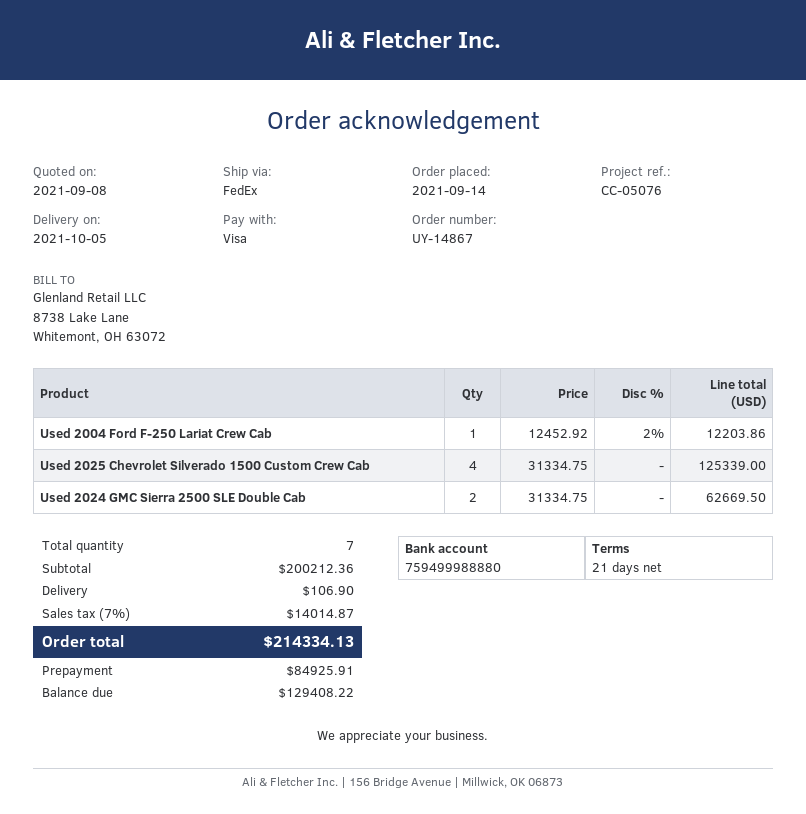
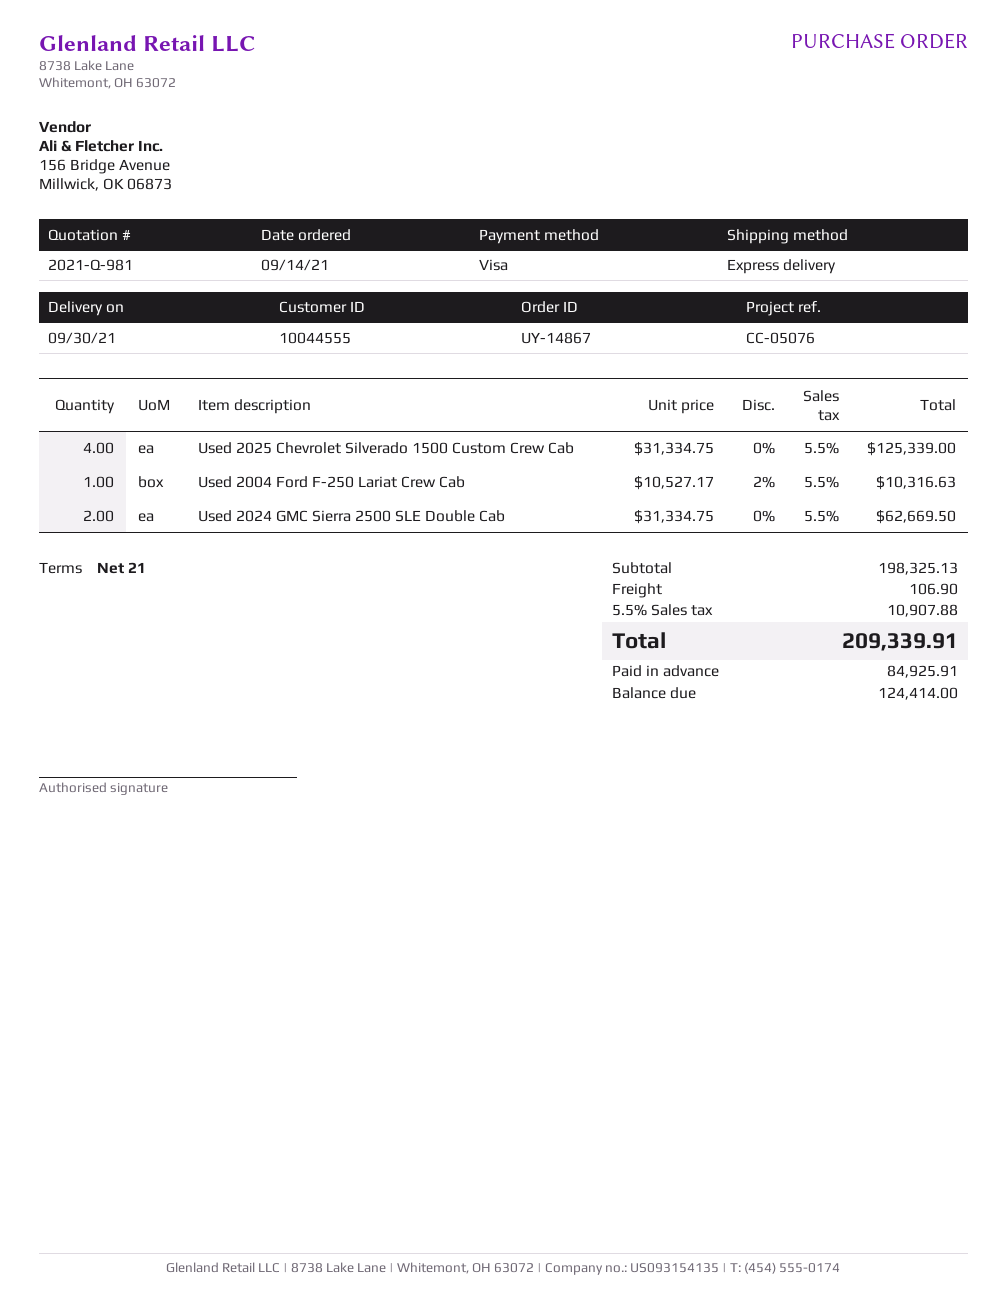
delivery date: 2021-10-05 -> 2021-09-30
shipping method: FedEx -> express
Used 2004 Ford F-250 Lariat Crew Cab: 1 x 12452.92 - 2% = 12203.86 -> 1 x 10527.17 - 2% = 10316.63
subtotal: 200212.36 -> 198325.13
tax: 7% = 14014.87 -> 5.5% = 10907.88
total: 214334.13 -> 209339.91
balance: 129408.22 -> 124414.00

